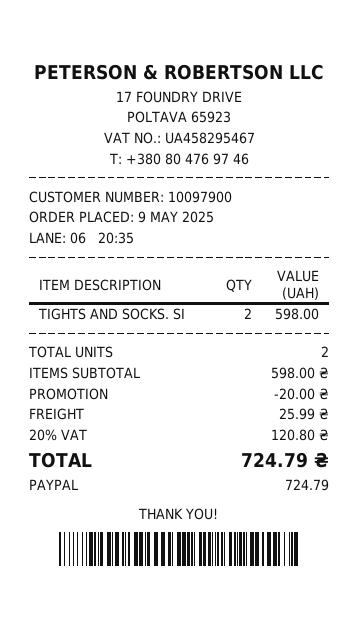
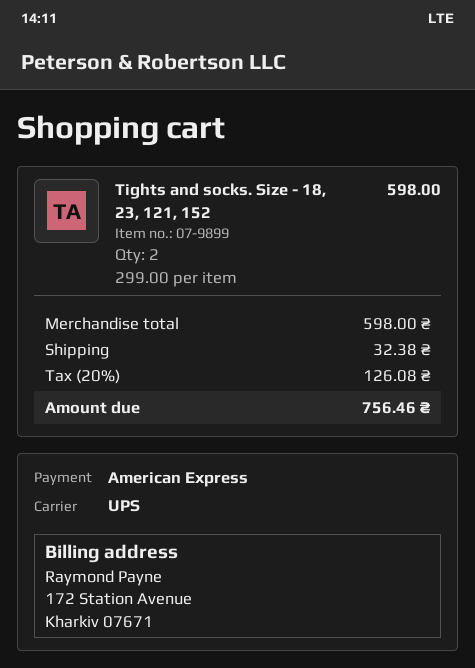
payment method: PayPal -> American Express
discount: 20.00 -> none
shipping: 25.99 -> 32.38
tax: 20% = 120.80 -> 20% = 126.08
total: 724.79 -> 756.46

